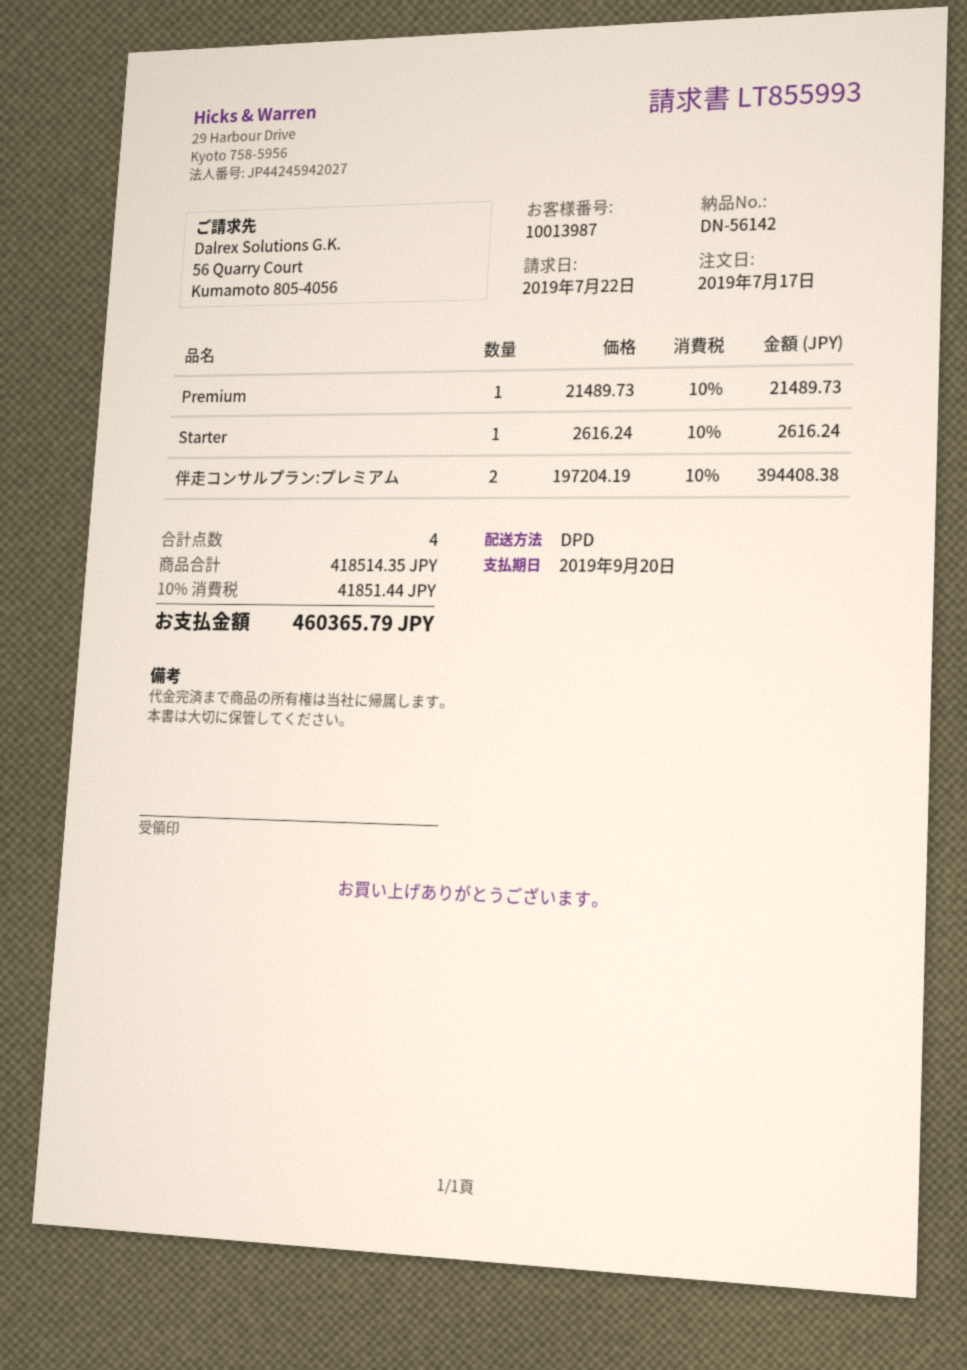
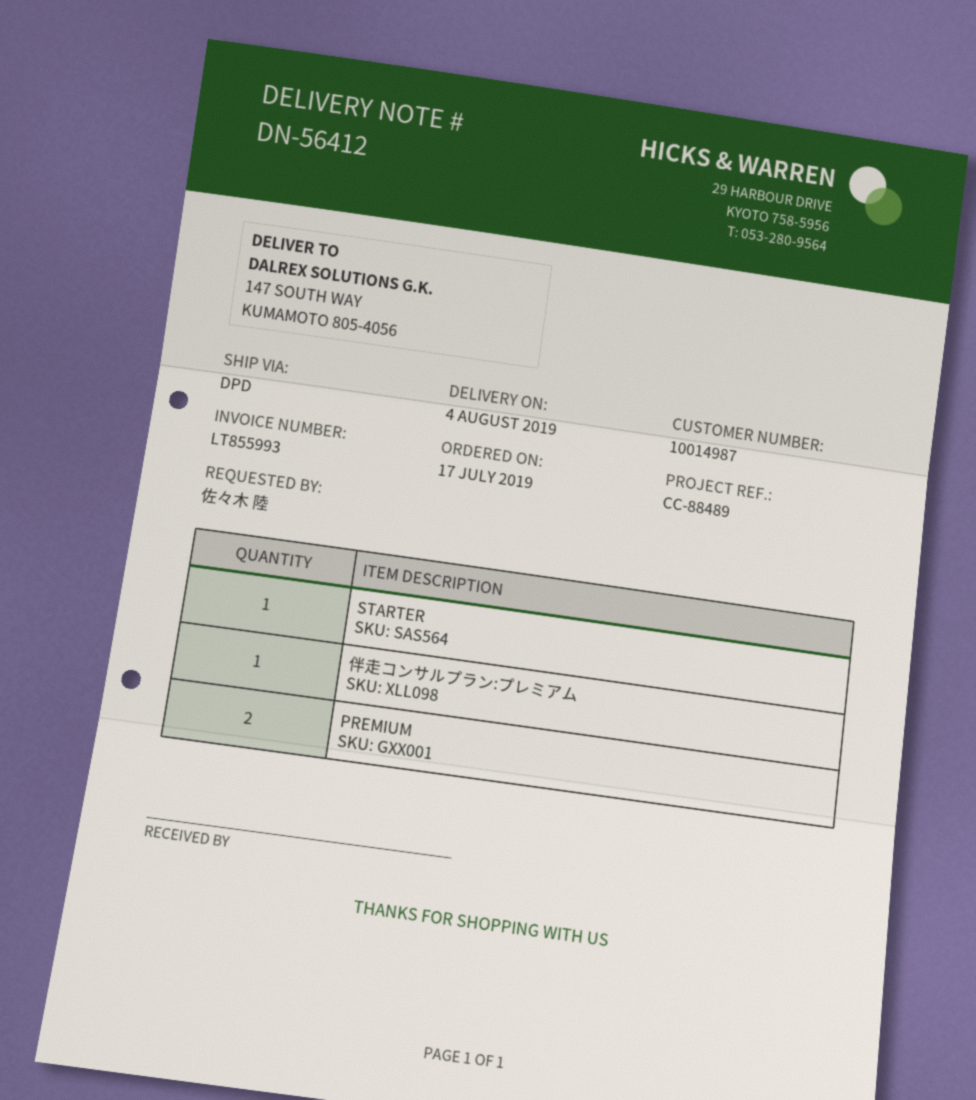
delivery note number: DN-56142 -> DN-56412
customer number: 10013987 -> 10014987
Premium: 1 -> 2
伴走コンサルプラン:プレミアム: 2 -> 1

